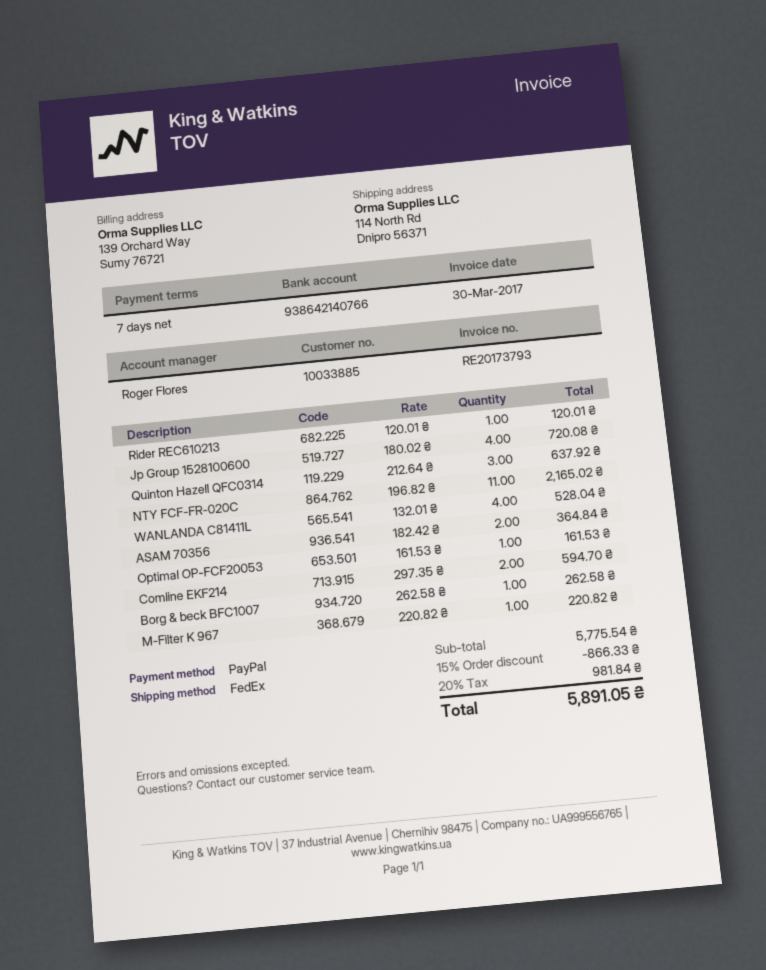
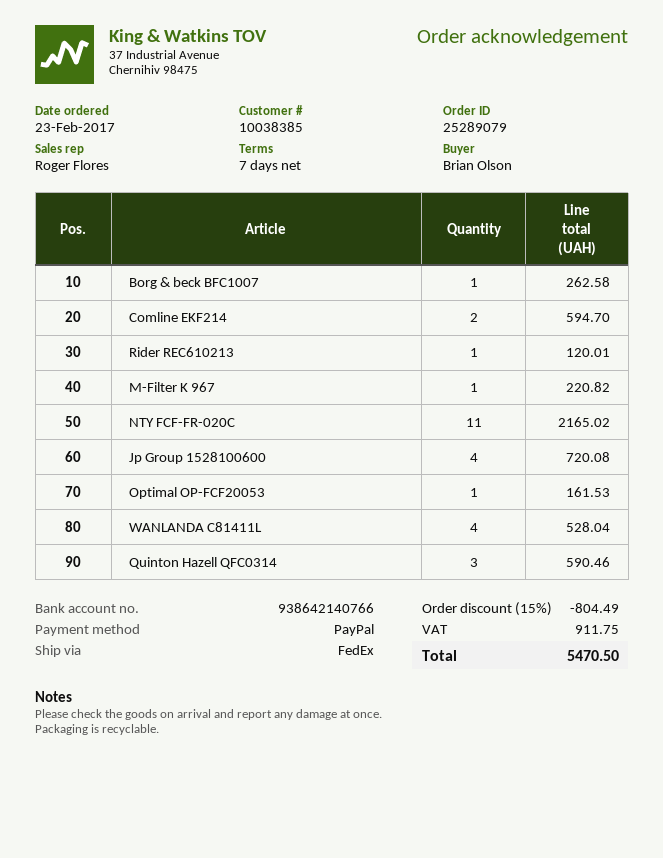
customer number: 10033885 -> 10038385
Quinton Hazell QFC0314: 3 for 637.92 -> 3 for 590.46
ASAM 70356: 2 for 364.84 -> none
discount: 15% = 866.33 -> 15% = 804.49
tax: 981.84 -> 911.75
total: 5891.05 -> 5470.50

